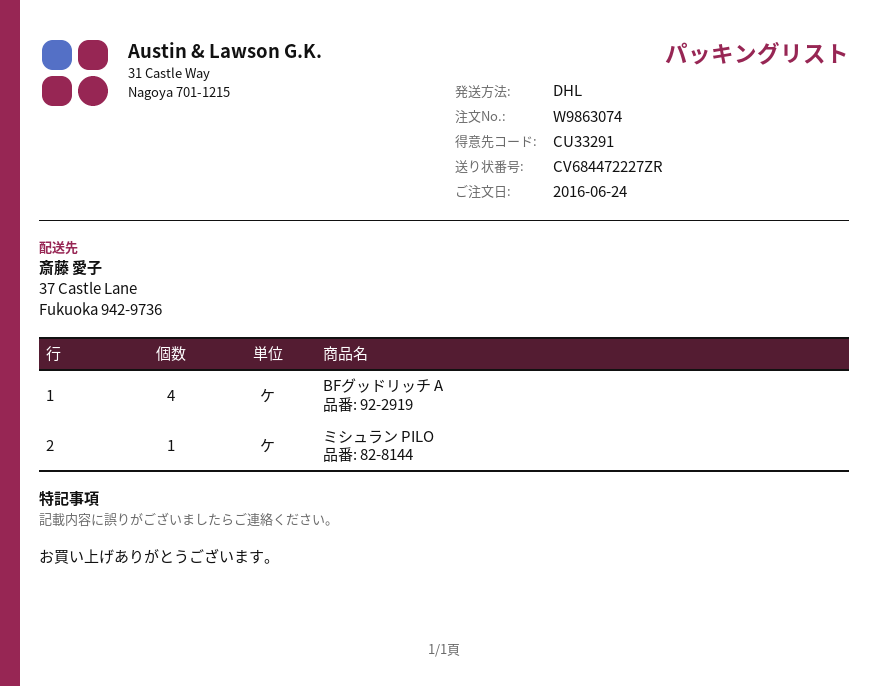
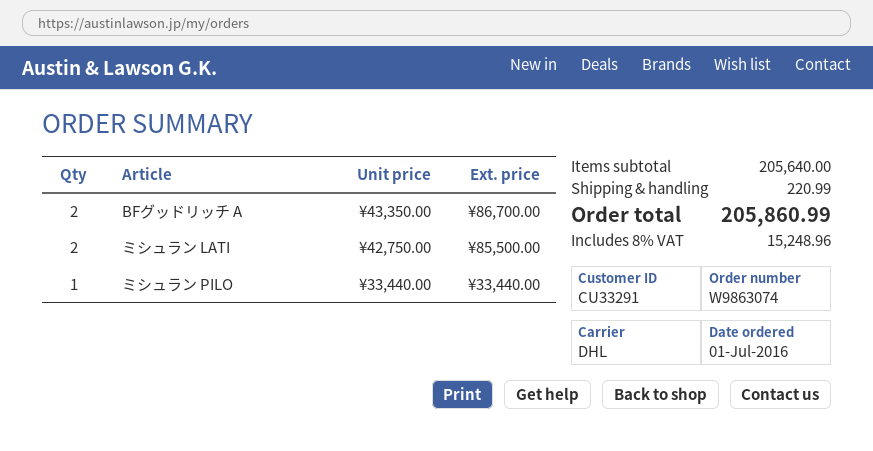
order date: 2016-06-24 -> 2016-07-01
BFグッドリッチ A: 4 -> 2
ミシュラン LATI: none -> 2

